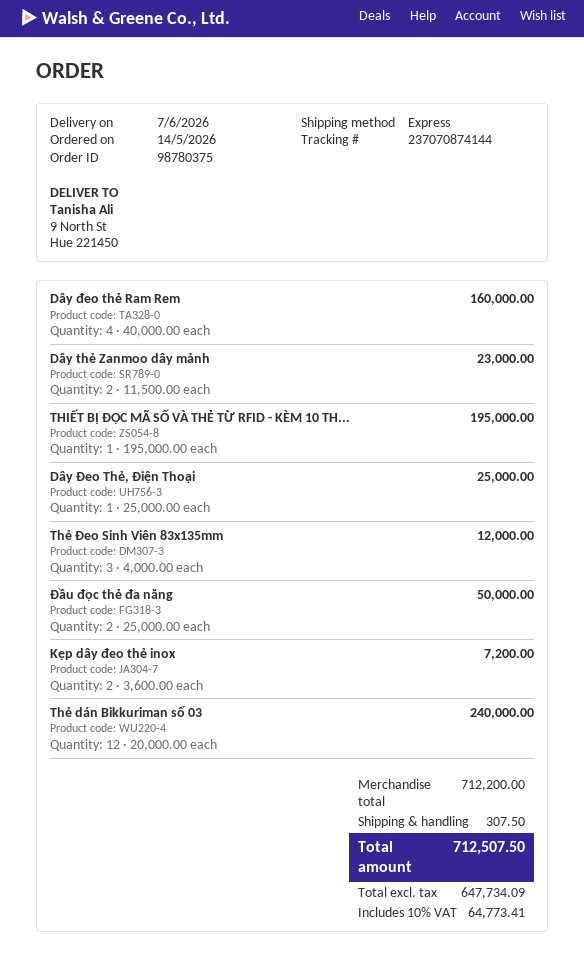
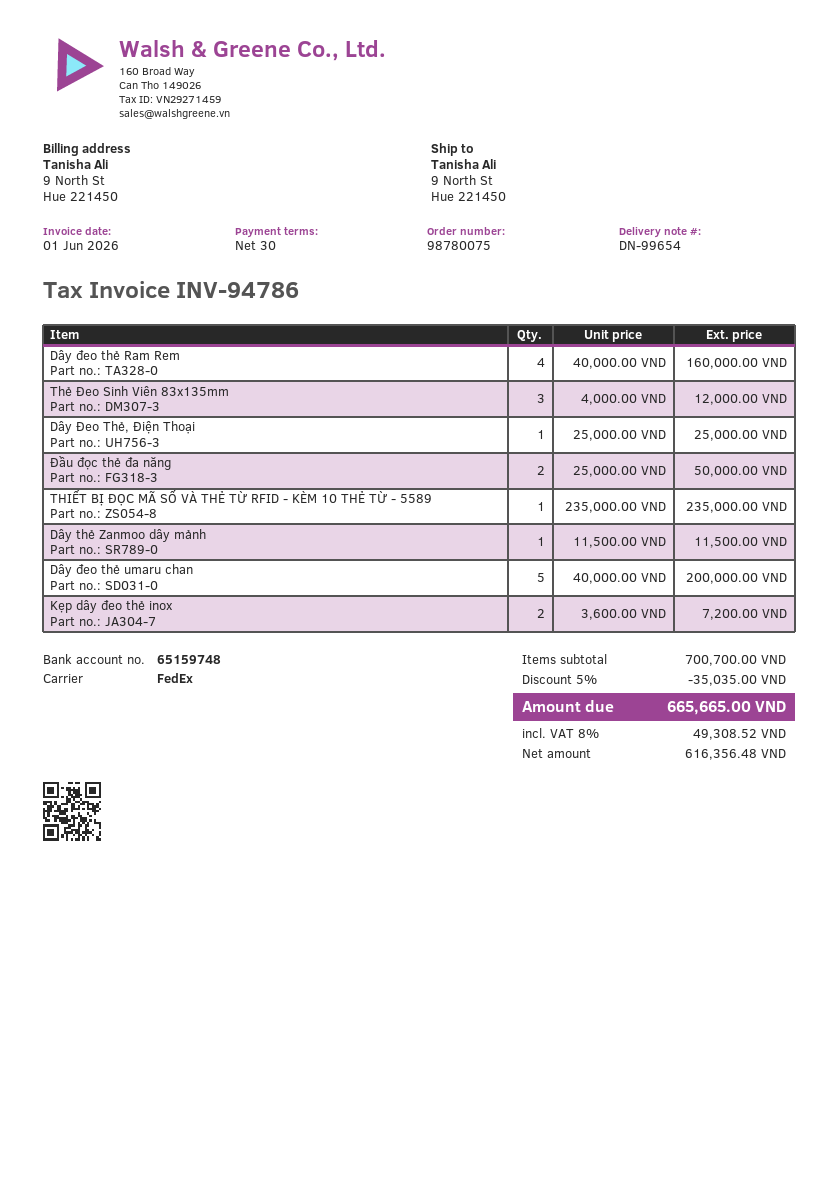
order number: 98780375 -> 98780075
shipping method: express -> FedEx
Dây thẻ Zanmoo dây mảnh: 2 x 11500.00 = 23000.00 -> 1 x 11500.00 = 11500.00
THIẾT BỊ ĐỌC MÃ SỐ VÀ THẺ TỪ RFID - KÈM 10 TH...: 1 x 195000.00 = 195000.00 -> 1 x 235000.00 = 235000.00
Thẻ dán Bikkuriman số 03: 12 x 20000.00 = 240000.00 -> none
Dây đeo thẻ umaru chan: none -> 5 x 40000.00 = 200000.00
subtotal: 712200.00 -> 700700.00
discount: none -> 5% = 35035.00
shipping: 307.50 -> none
net: 647734.09 -> 616356.48
tax: 10% = 64773.41 -> 8% = 49308.52
total: 712507.50 -> 665665.00

